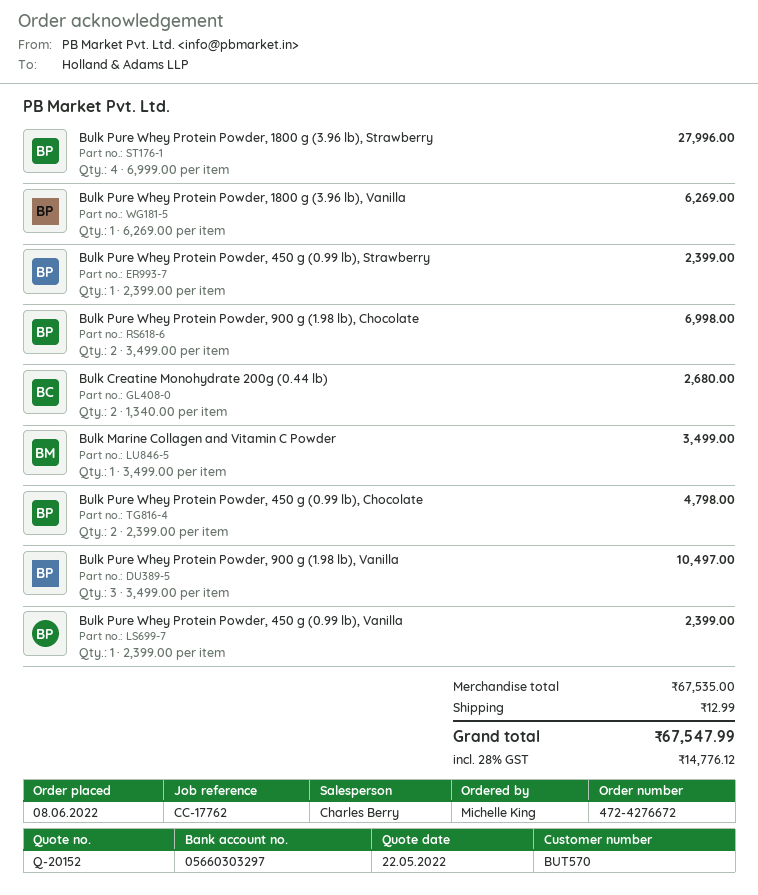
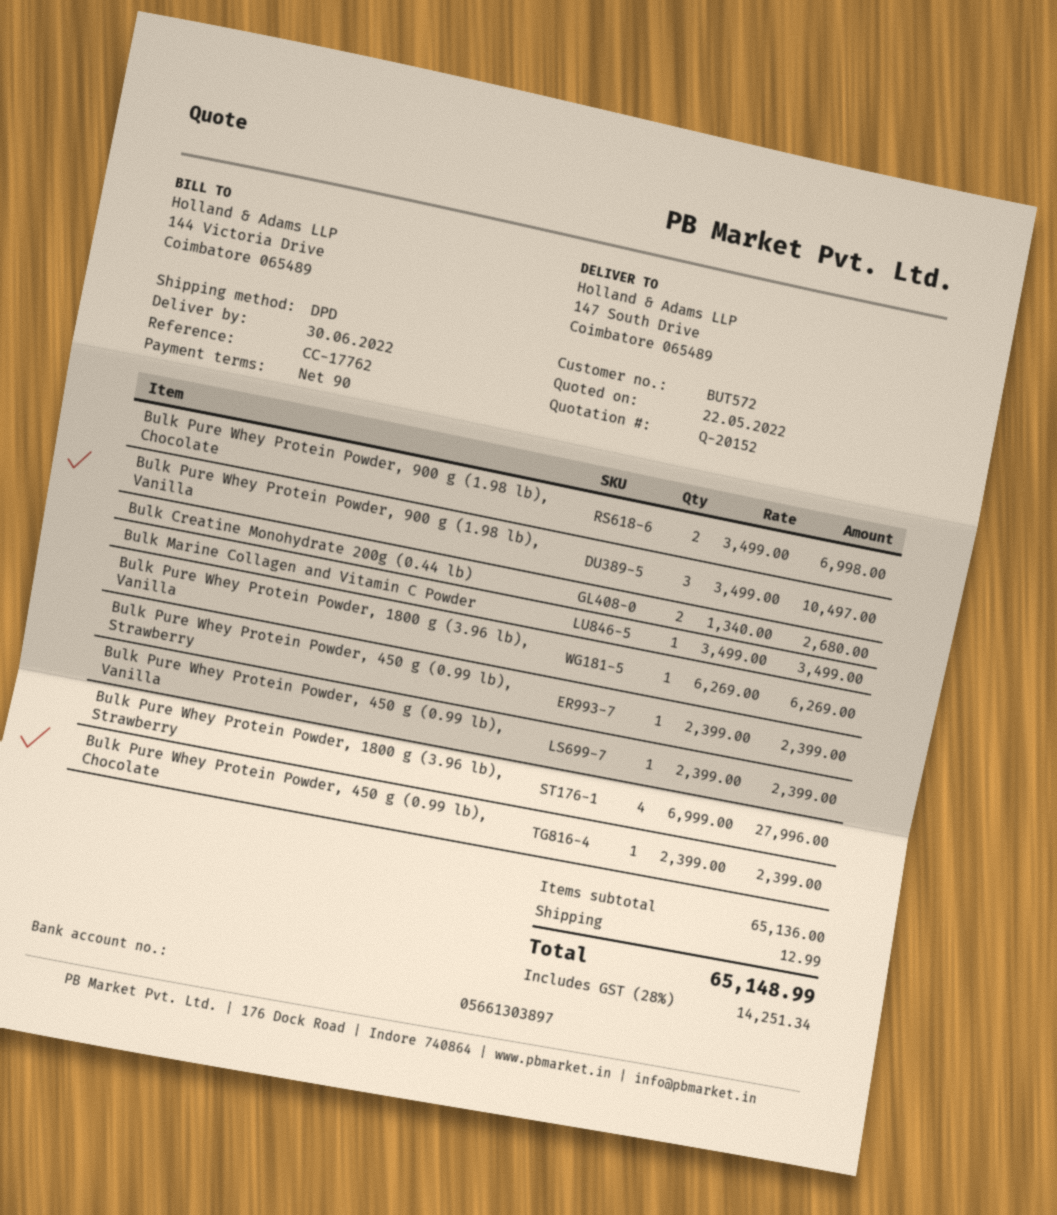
customer number: BUT570 -> BUT572
bank account: 05660303297 -> 05661303897
Bulk Pure Whey Protein Powder, 450 g (0.99 lb), Chocolate: 2 x 2399.00 = 4798.00 -> 1 x 2399.00 = 2399.00
subtotal: 67535.00 -> 65136.00
tax: 28% = 14776.12 -> 28% = 14251.34
total: 67547.99 -> 65148.99

